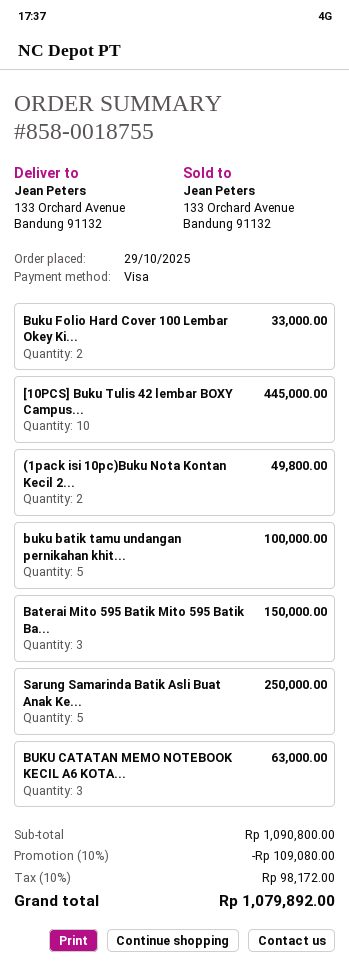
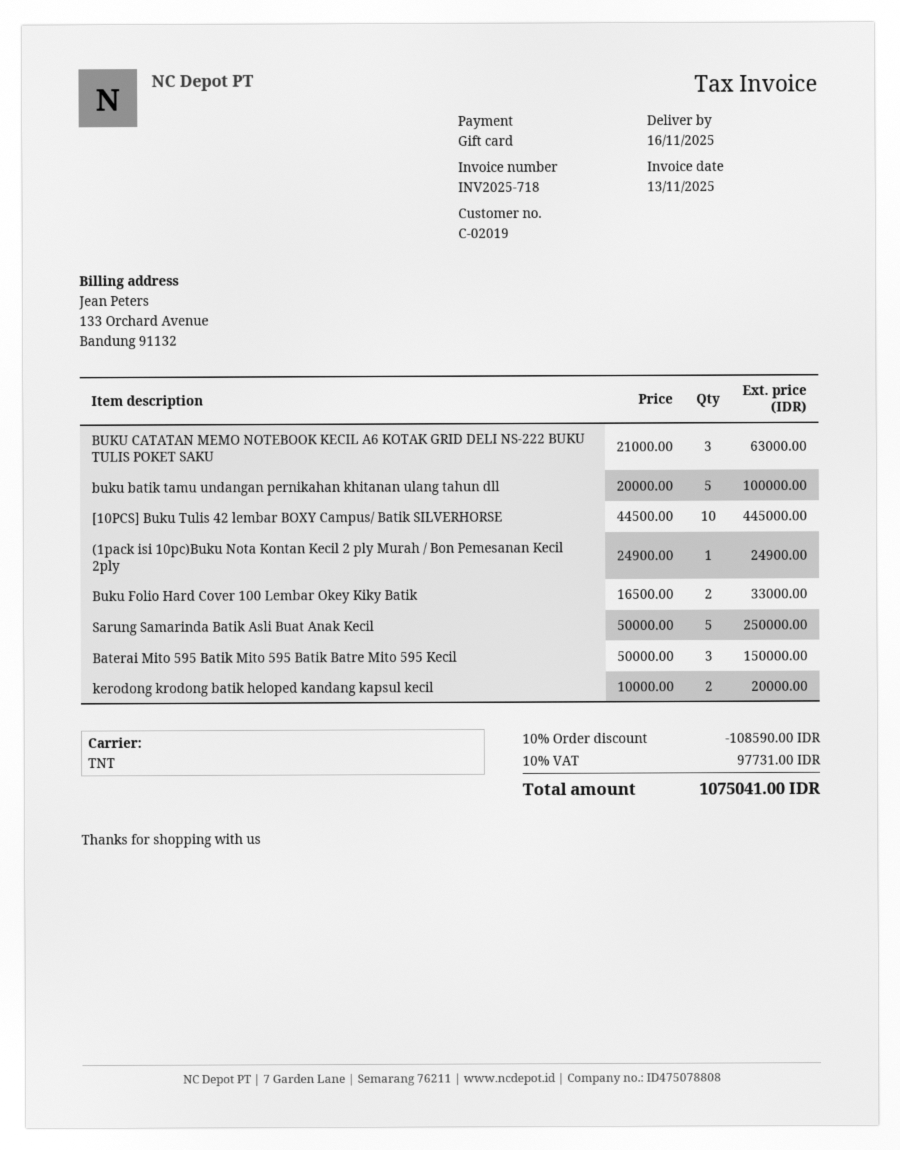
payment method: Visa -> gift card
(1pack isi 10pc)Buku Nota Kontan Kecil 2...: 2 for 49800.00 -> 1 for 24900.00
kerodong krodong batik heloped kandang kapsul kecil: none -> 2 for 20000.00
discount: 10% = 109080.00 -> 10% = 108590.00
tax: 10% = 98172.00 -> 10% = 97731.00
total: 1079892.00 -> 1075041.00

